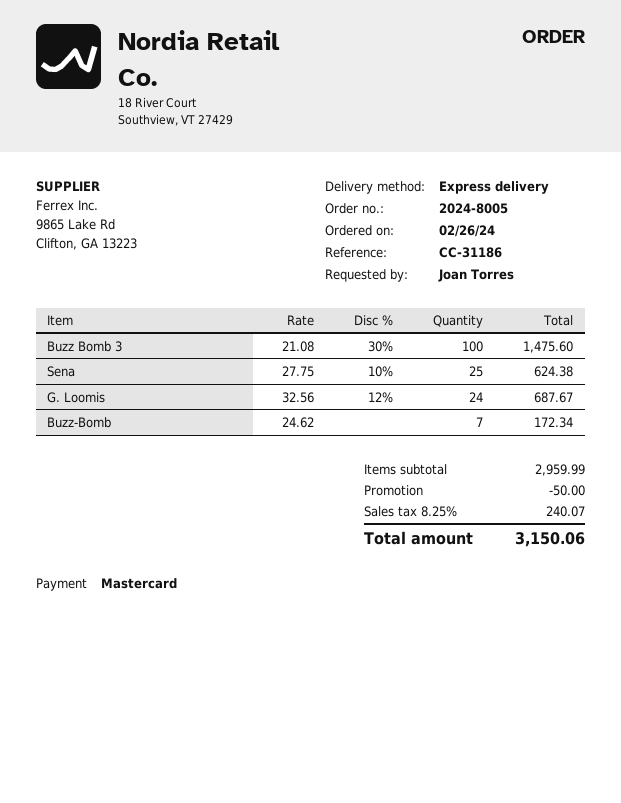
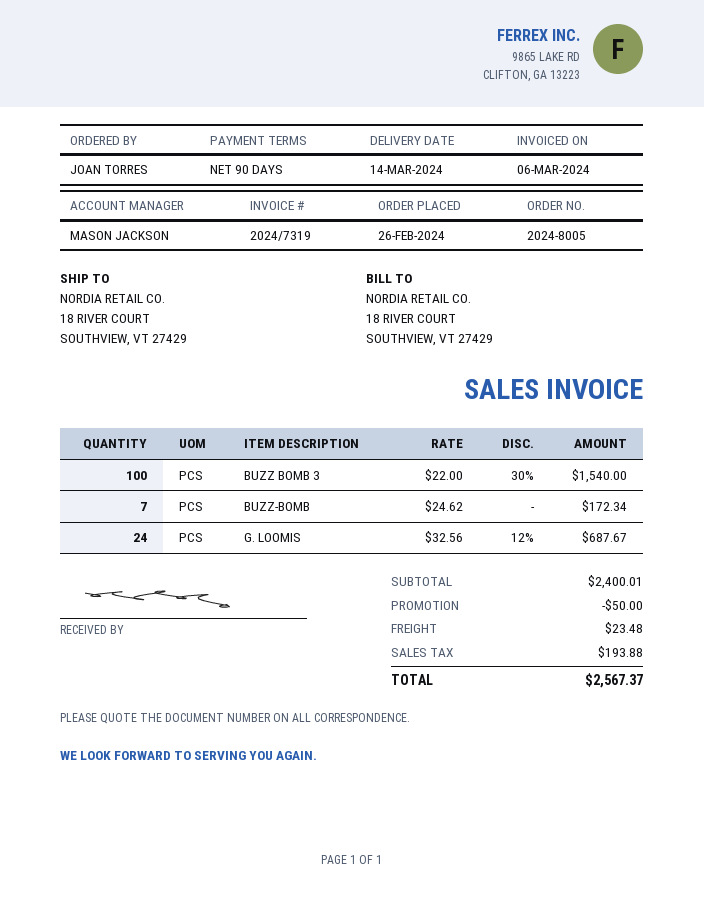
Buzz Bomb 3: 100 x 21.08 - 30% = 1475.60 -> 100 x 22.00 - 30% = 1540.00
Sena: 25 x 27.75 - 10% = 624.38 -> none
subtotal: 2959.99 -> 2400.01
shipping: none -> 23.48
tax: 240.07 -> 193.88
total: 3150.06 -> 2567.37

